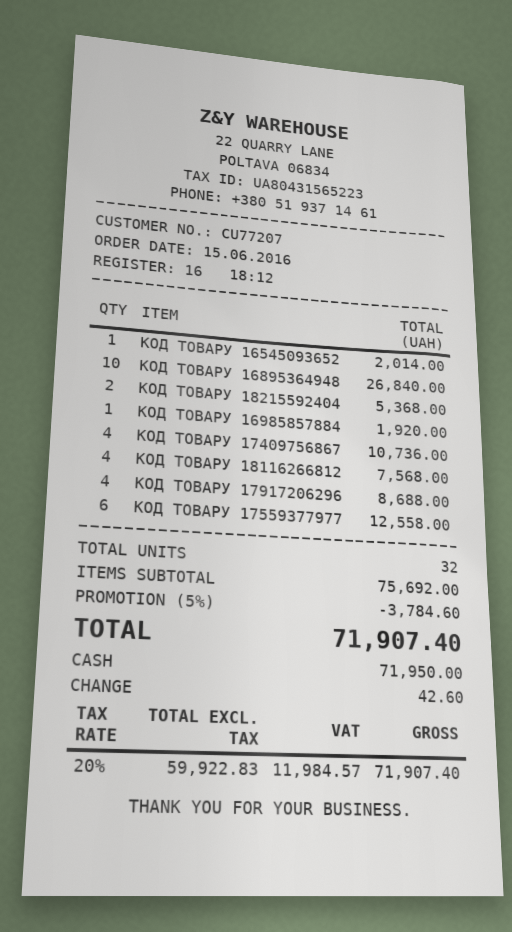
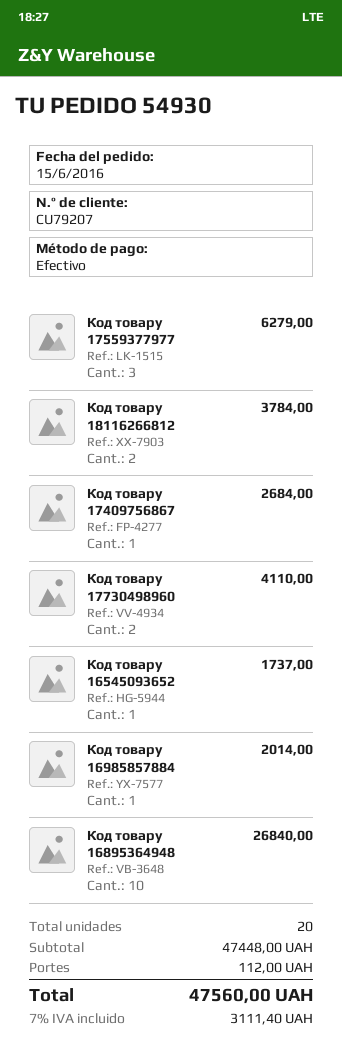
customer number: CU77207 -> CU79207
КОД ТОВАРУ 16545093652: 1 for 2014.00 -> 1 for 1737.00
КОД ТОВАРУ 18215592404: 2 for 5368.00 -> none
КОД ТОВАРУ 16985857884: 1 for 1920.00 -> 1 for 2014.00
КОД ТОВАРУ 17409756867: 4 for 10736.00 -> 1 for 2684.00
КОД ТОВАРУ 18116266812: 4 for 7568.00 -> 2 for 3784.00
КОД ТОВАРУ 17917206296: 4 for 8688.00 -> none
КОД ТОВАРУ 17559377977: 6 for 12558.00 -> 3 for 6279.00
Код товару 17730498960: none -> 2 for 4110.00
total quantity: 32 -> 20
subtotal: 75692.00 -> 47448.00
discount: 5% = 3784.60 -> none
shipping: none -> 112.00
tax: 20% = 11984.57 -> 7% = 3111.40
total: 71907.40 -> 47560.00

